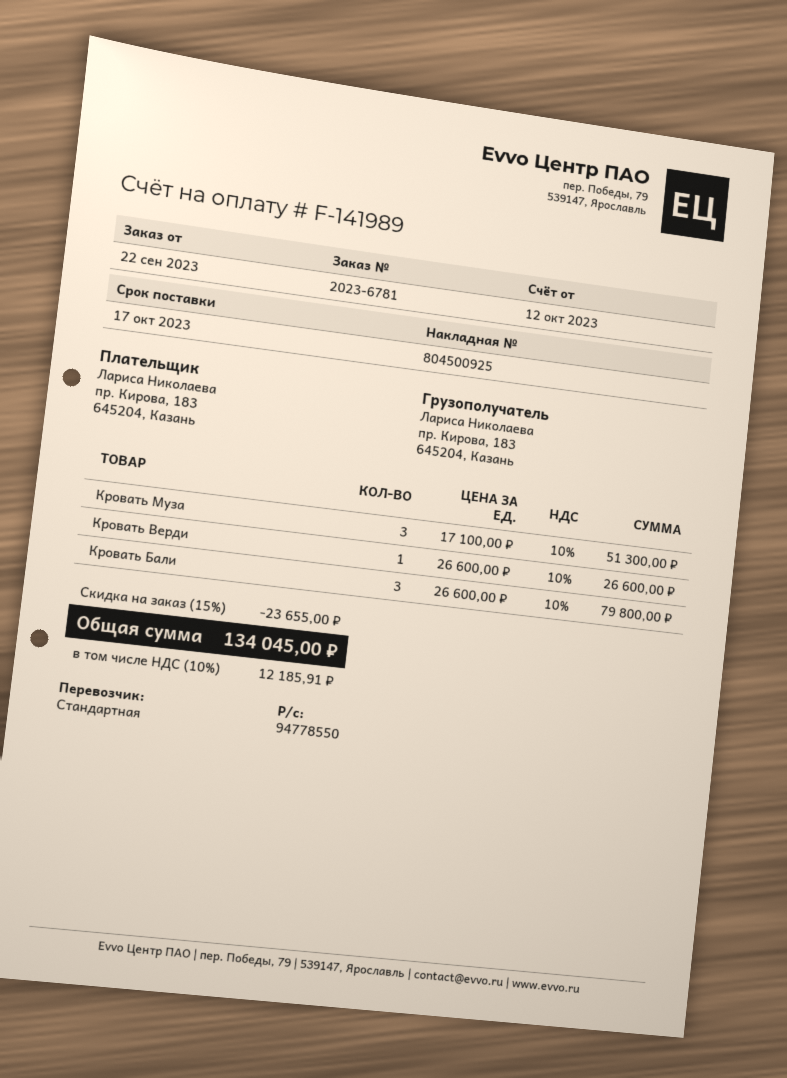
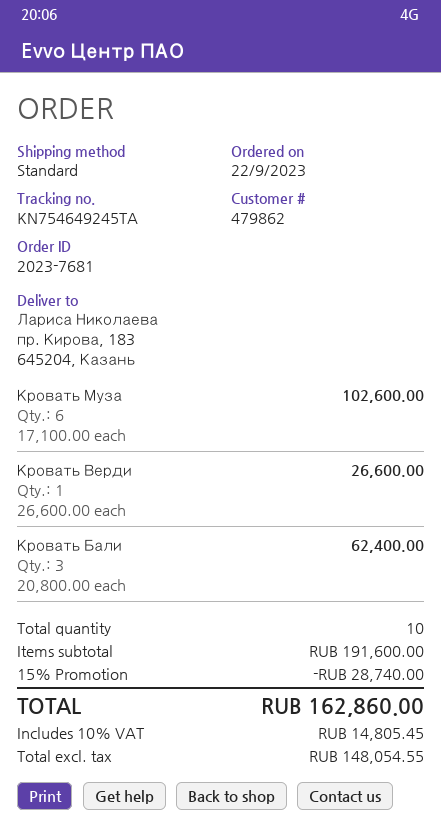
order number: 2023-6781 -> 2023-7681
Кровать Муза: 3 x 17100.00 = 51300.00 -> 6 x 17100.00 = 102600.00
Кровать Бали: 3 x 26600.00 = 79800.00 -> 3 x 20800.00 = 62400.00
discount: 15% = 23655.00 -> 15% = 28740.00
tax: 10% = 12185.91 -> 10% = 14805.45
total: 134045.00 -> 162860.00

